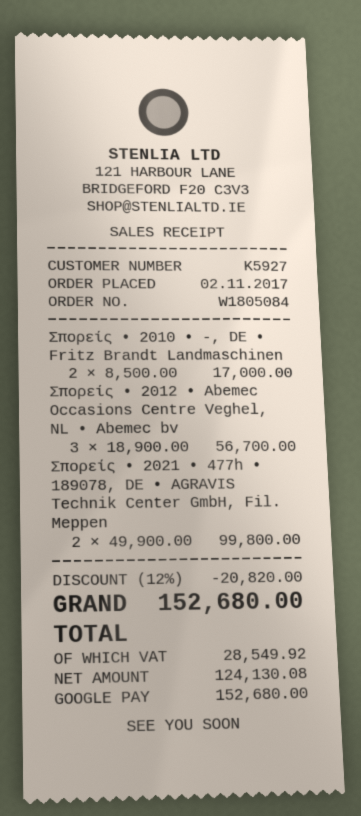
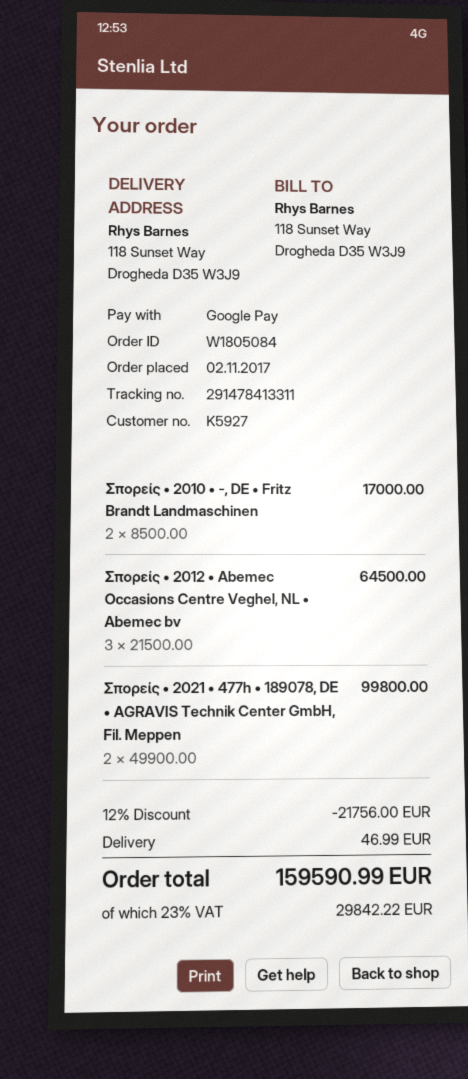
Σπορείς • 2012 • Abemec Occasions Centre Veghel, NL • Abemec bv: 3 x 18900.00 = 56700.00 -> 3 x 21500.00 = 64500.00
discount: 12% = 20820.00 -> 12% = 21756.00
shipping: none -> 46.99
tax: 28549.92 -> 29842.22
total: 152680.00 -> 159590.99

